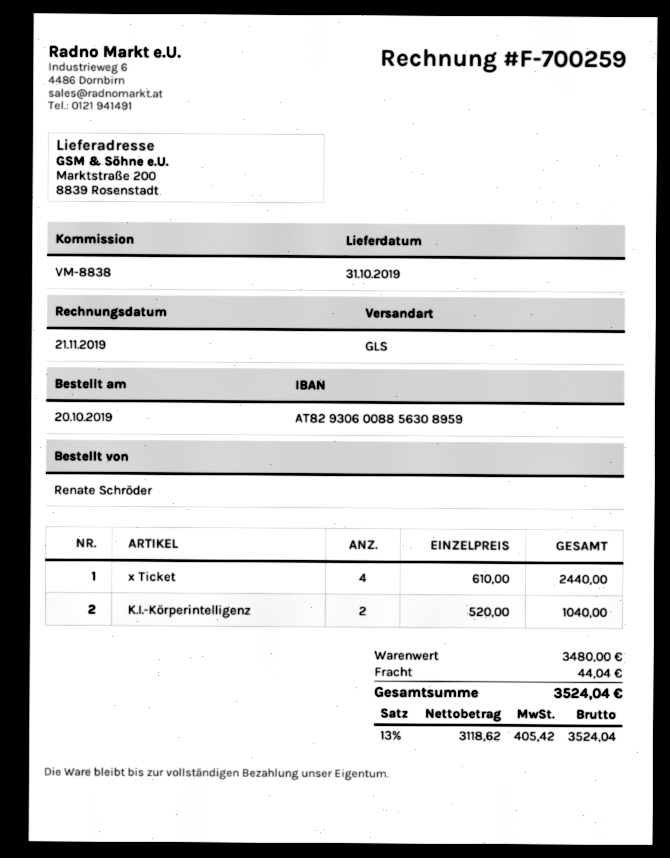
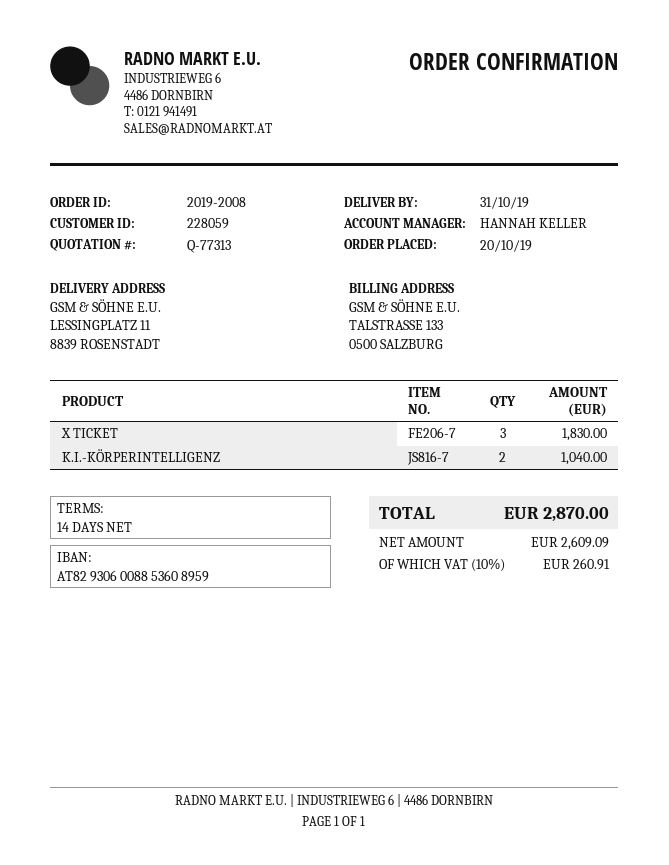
bank account: AT829306008856308959 -> AT829306008853608959
ship to: Marktstraße 200, 8839 Rosenstadt -> LESSINGPLATZ 11, 8839 ROSENSTADT
x Ticket: 4 for 2440.00 -> 3 for 1830.00
shipping: 44.04 -> none
net: 3118.62 -> 2609.09
tax: 13% = 405.42 -> 10% = 260.91
total: 3524.04 -> 2870.00

